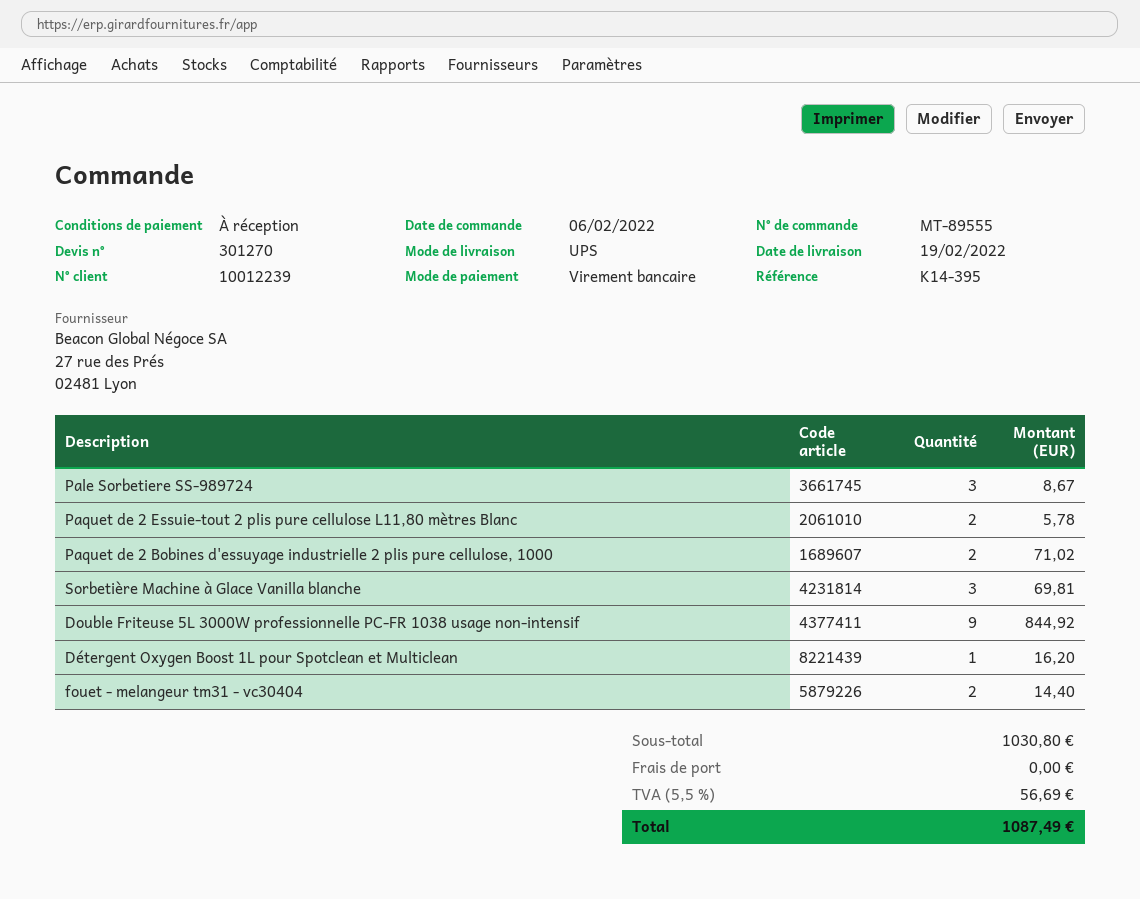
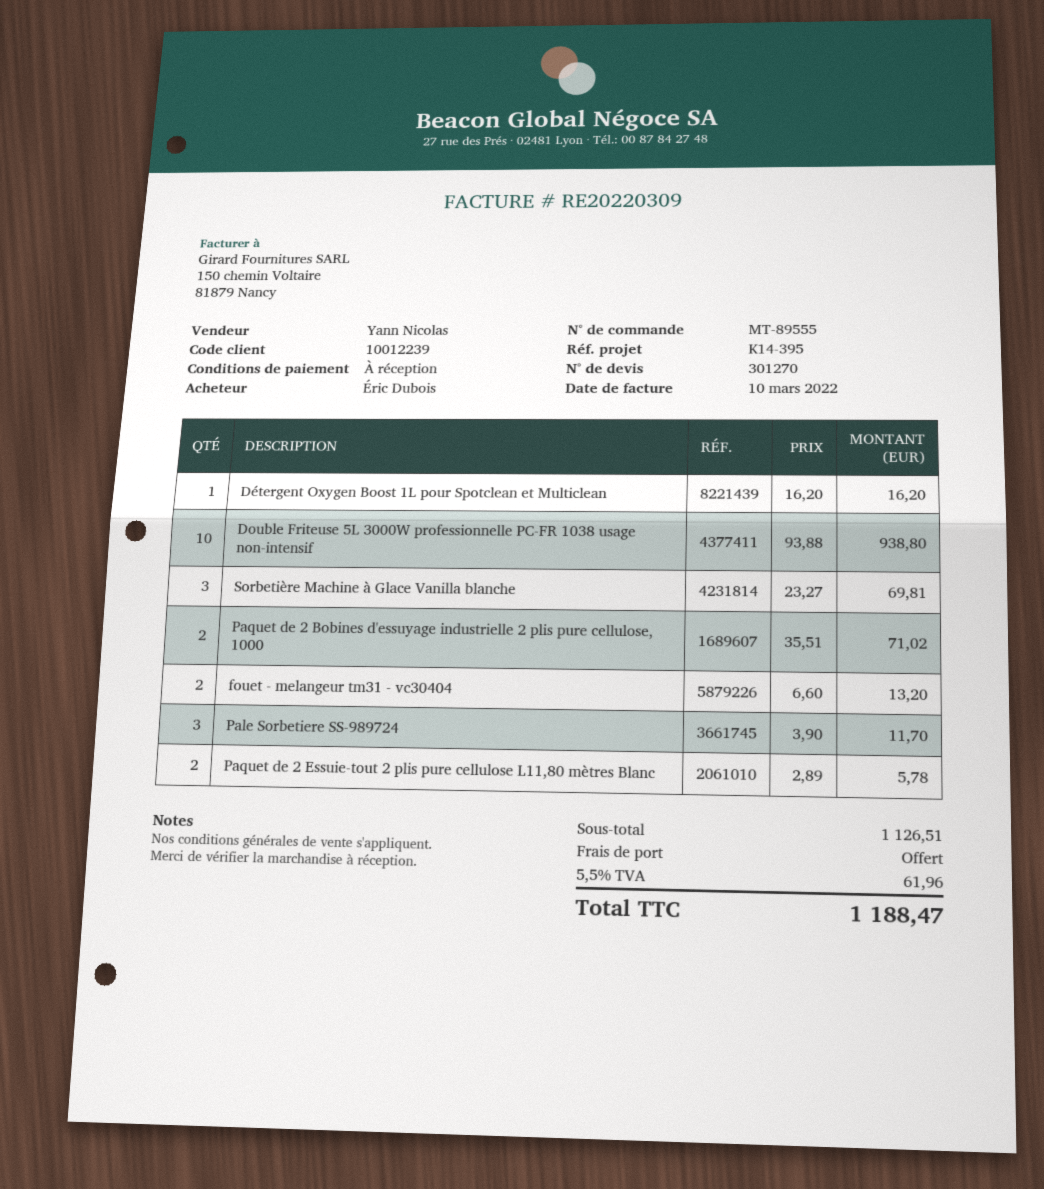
Pale Sorbetiere SS-989724: 3 for 8.67 -> 3 for 11.70
Double Friteuse 5L 3000W professionnelle PC-FR 1038 usage non-intensif: 9 for 844.92 -> 10 for 938.80
fouet - melangeur tm31 - vc30404: 2 for 14.40 -> 2 for 13.20
subtotal: 1030.80 -> 1126.51
tax: 5.5% = 56.69 -> 5.5% = 61.96
total: 1087.49 -> 1188.47

